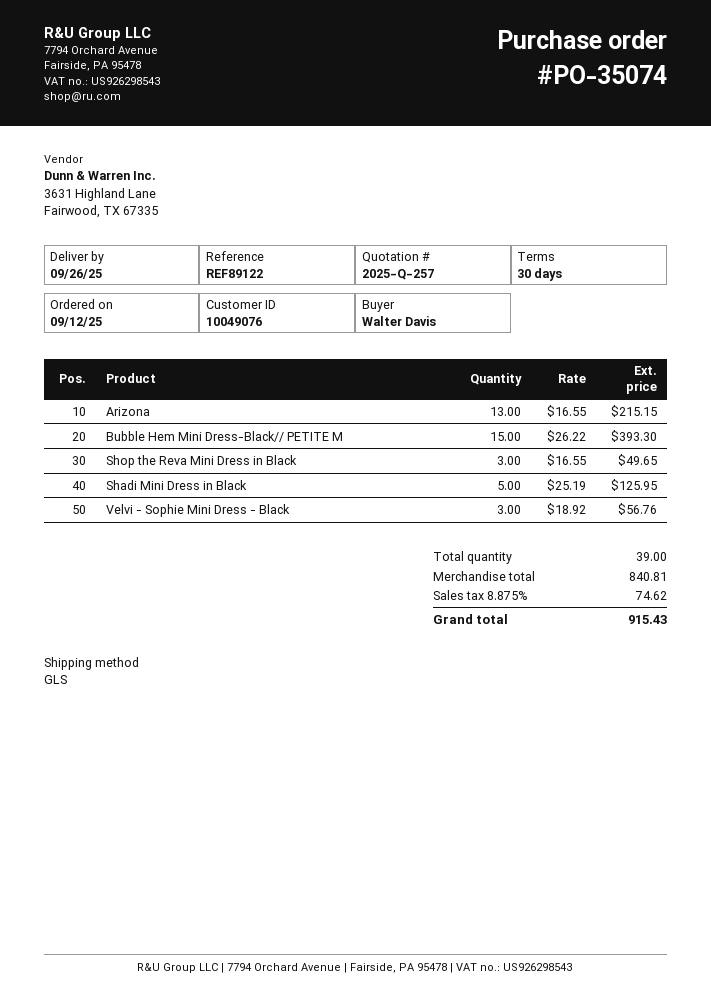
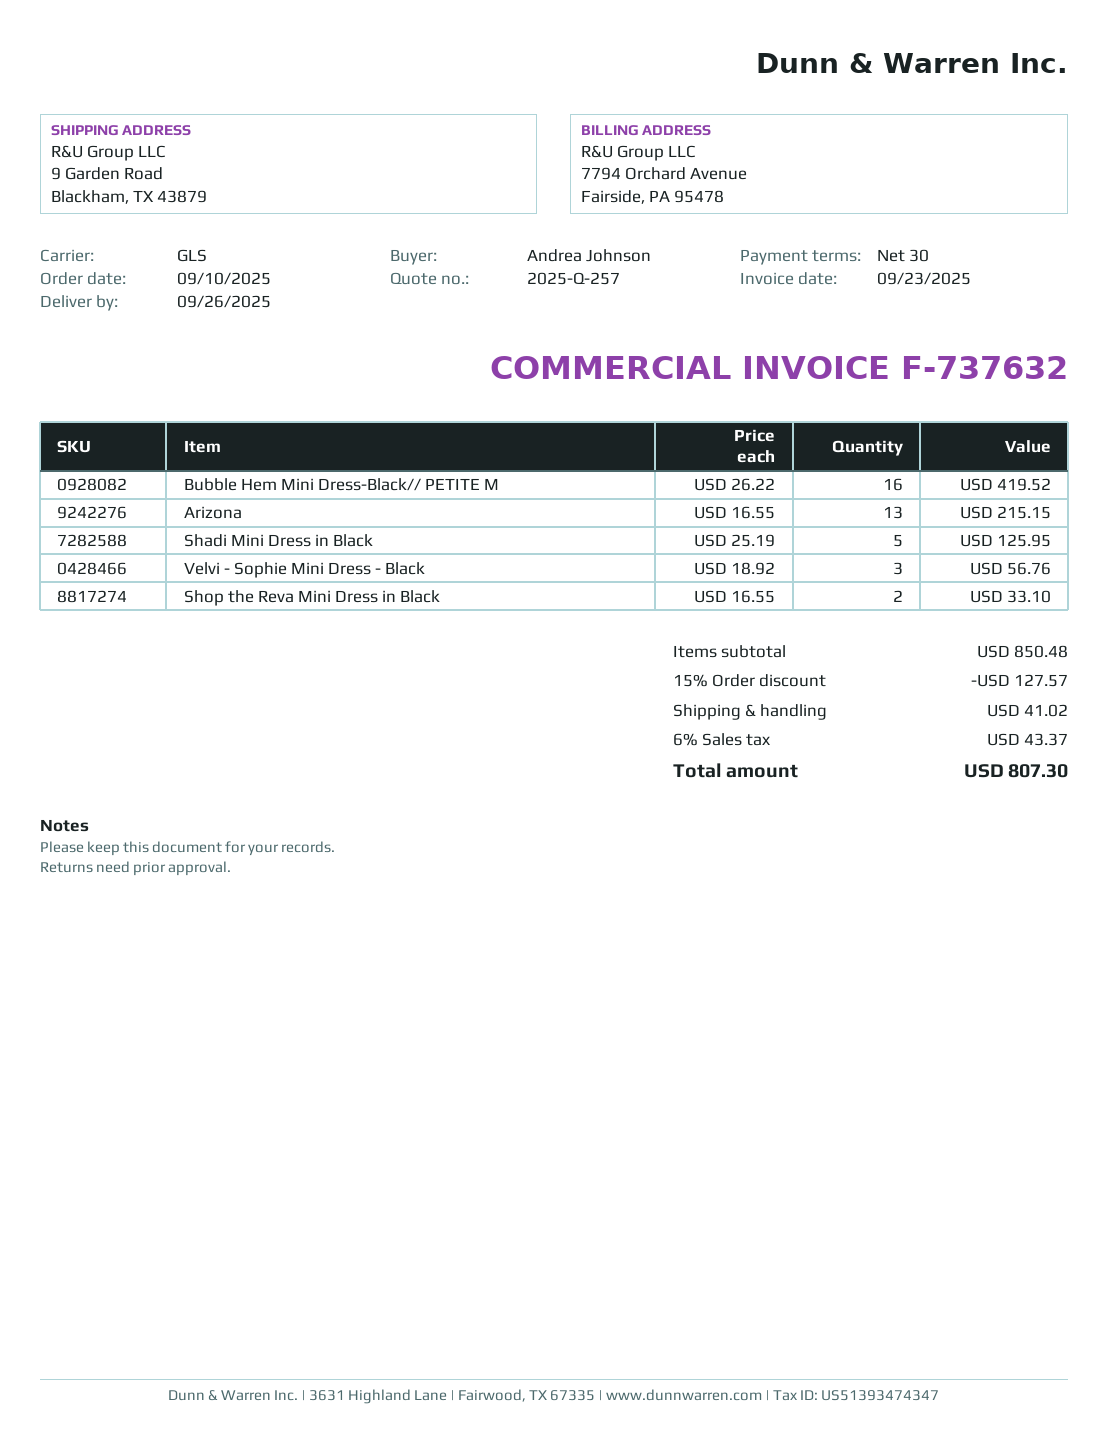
order date: 2025-09-12 -> 2025-09-10
ordered by: Walter Davis -> Andrea Johnson
Bubble Hem Mini Dress-Black// PETITE M: 15 x 26.22 = 393.30 -> 16 x 26.22 = 419.52
Shop the Reva Mini Dress in Black: 3 x 16.55 = 49.65 -> 2 x 16.55 = 33.10
subtotal: 840.81 -> 850.48
discount: none -> 15% = 127.57
shipping: none -> 41.02
tax: 8.875% = 74.62 -> 6% = 43.37
total: 915.43 -> 807.30

